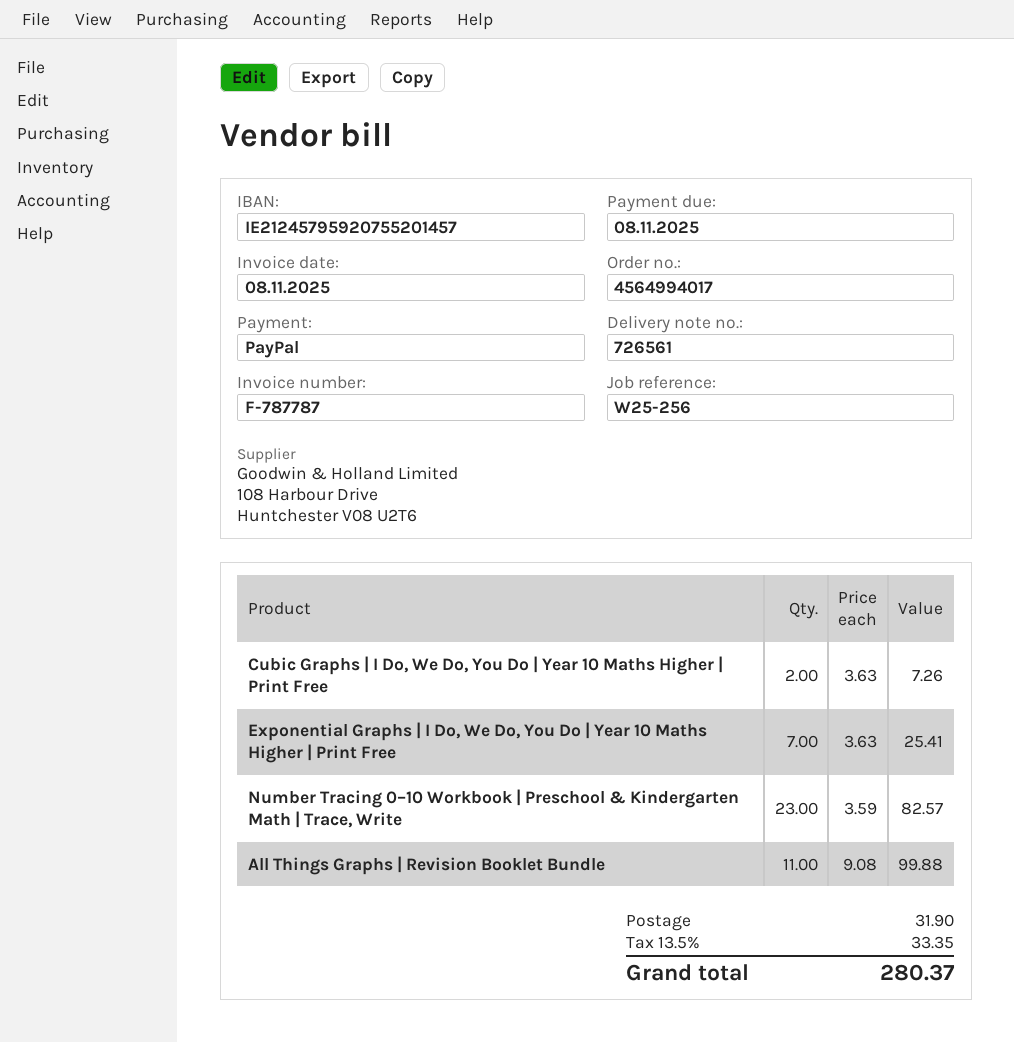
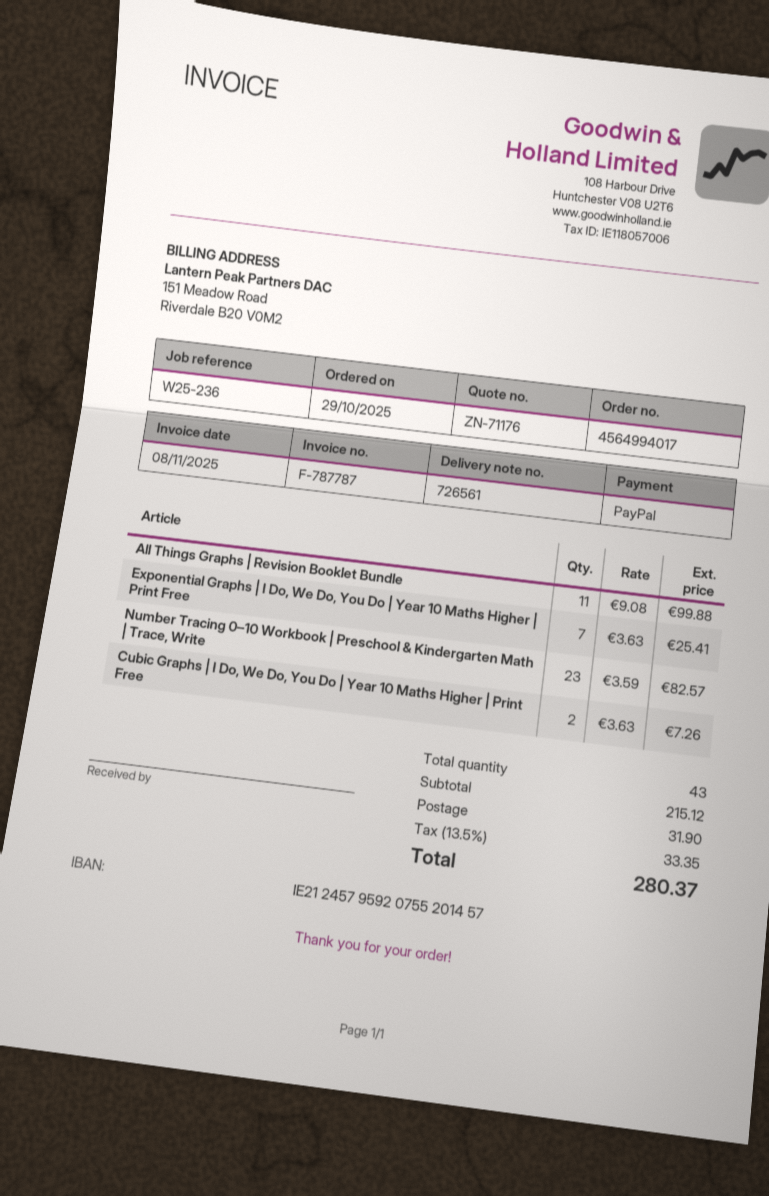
reference: W25-256 -> W25-236

